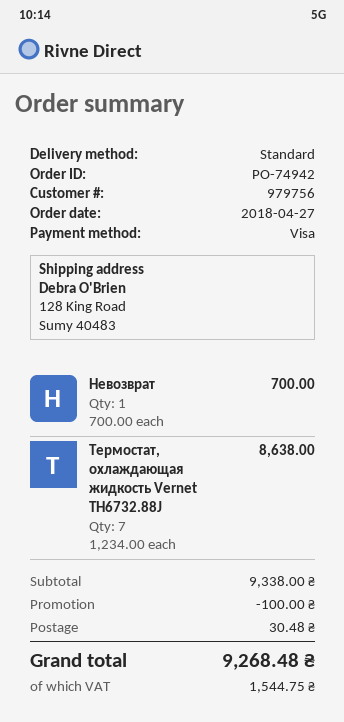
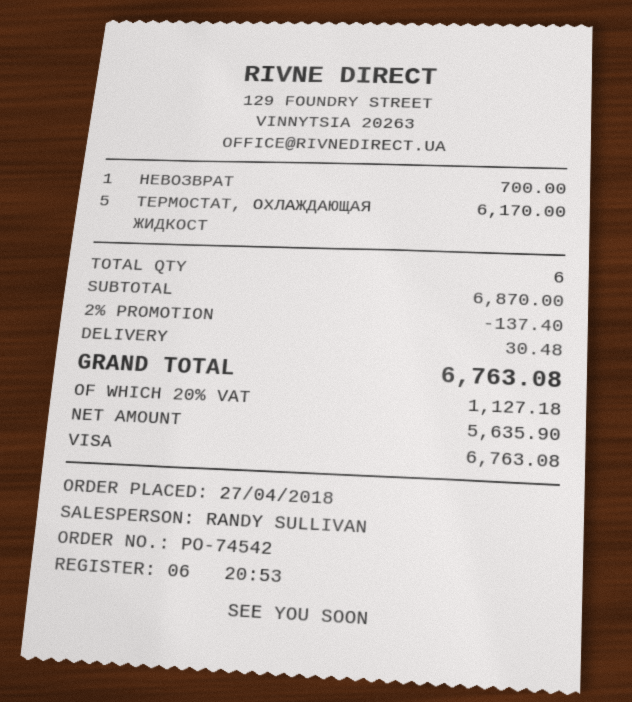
order number: PO-74942 -> PO-74542
Термостат, охлаждающая жидкость Vernet TH6732.88J: 7 for 8638.00 -> 5 for 6170.00
subtotal: 9338.00 -> 6870.00
discount: 100.00 -> 137.40
tax: 1544.75 -> 1127.18
total: 9268.48 -> 6763.08

